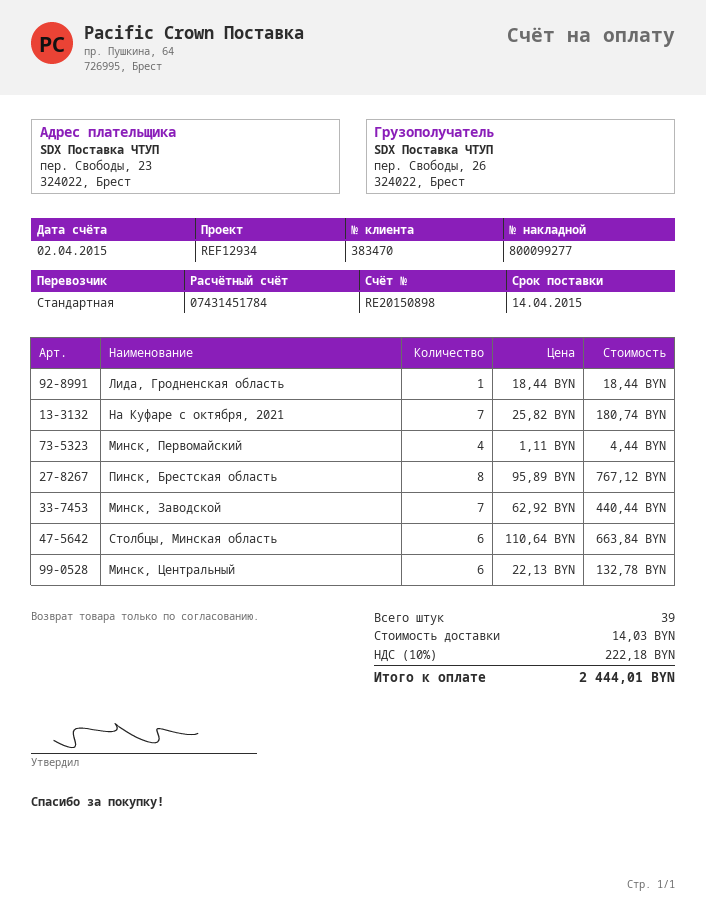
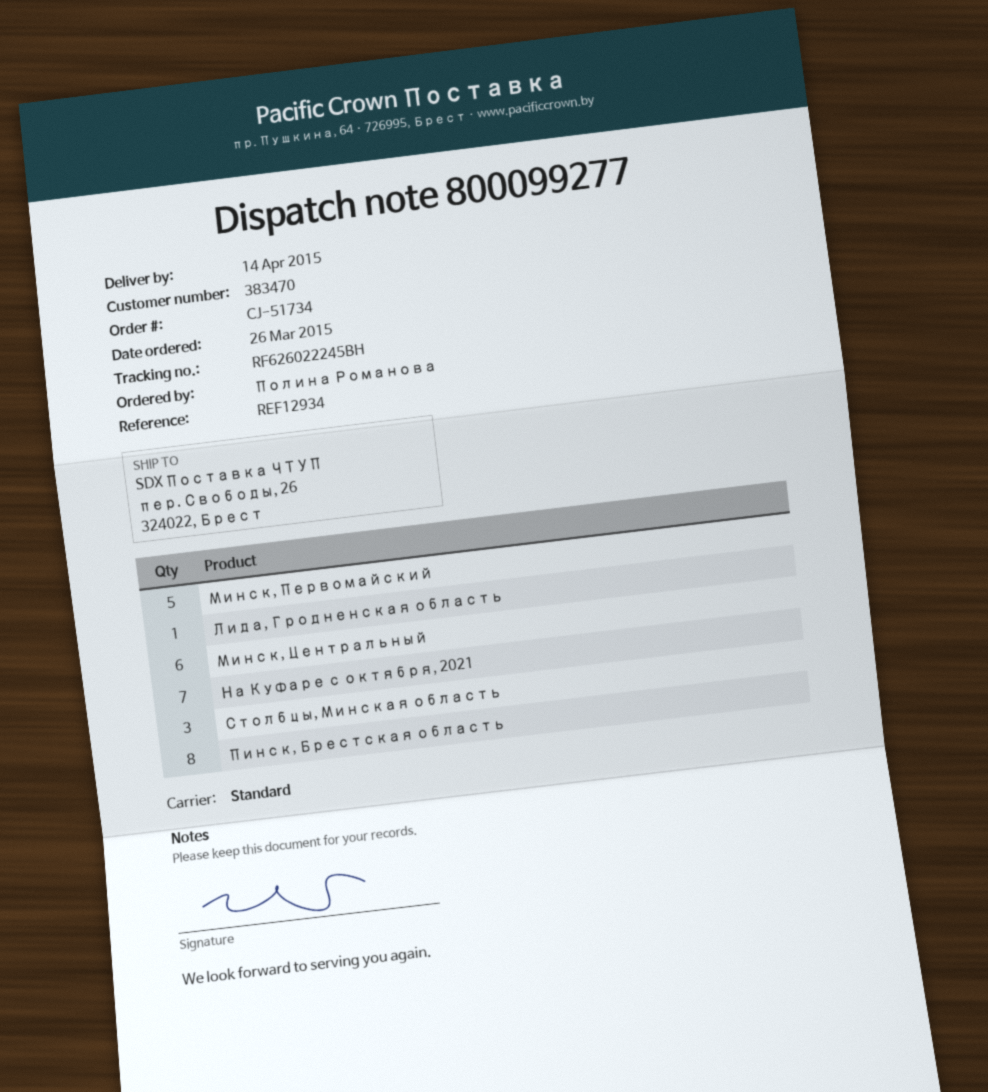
Минск, Первомайский: 4 -> 5
Минск, Заводской: 7 -> none
Столбцы, Минская область: 6 -> 3

